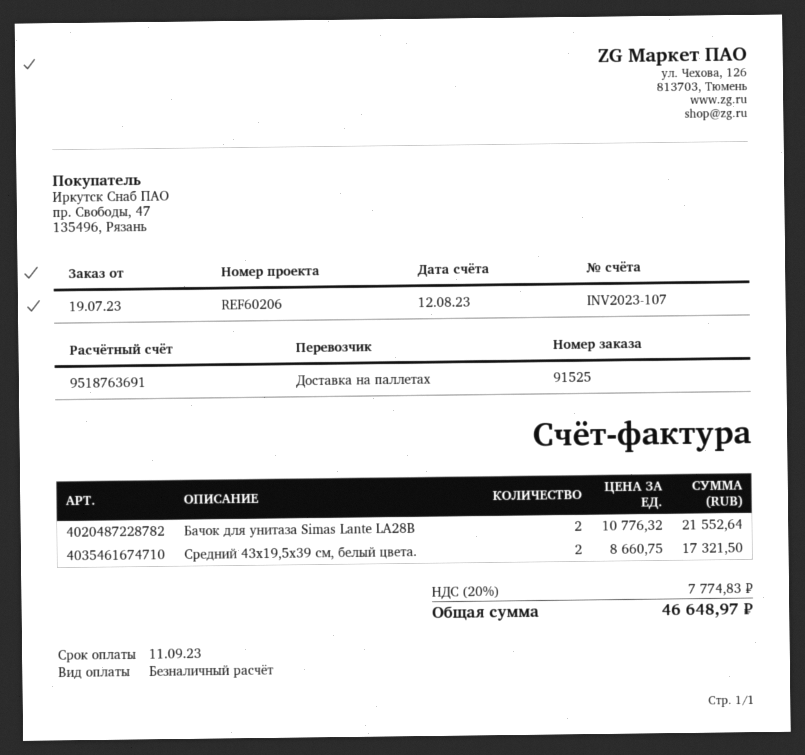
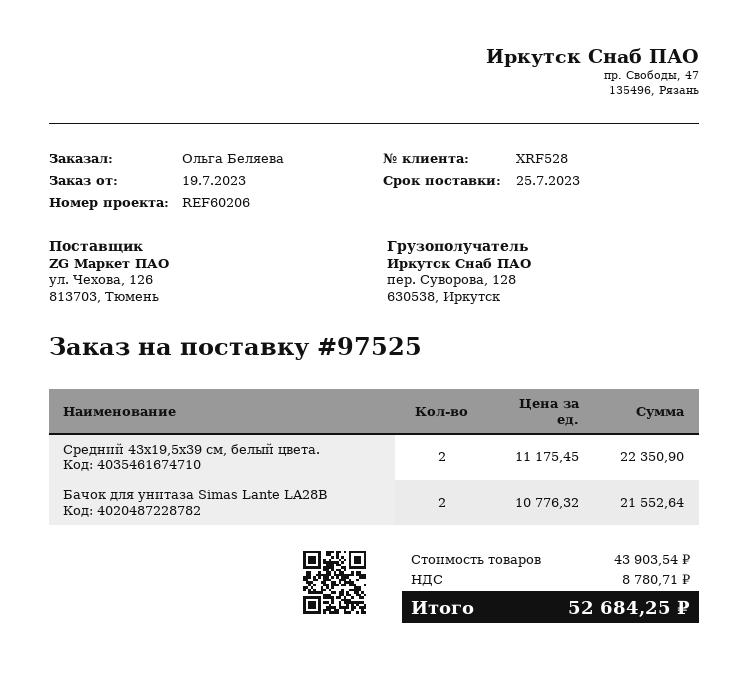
order number: 91525 -> 97525
Средний 43x19,5х39 см, белый цвета.: 2 x 8660.75 = 17321.50 -> 2 x 11175.45 = 22350.90
tax: 7774.83 -> 8780.71
total: 46648.97 -> 52684.25

